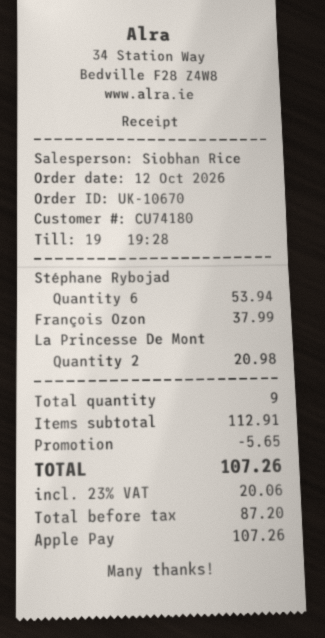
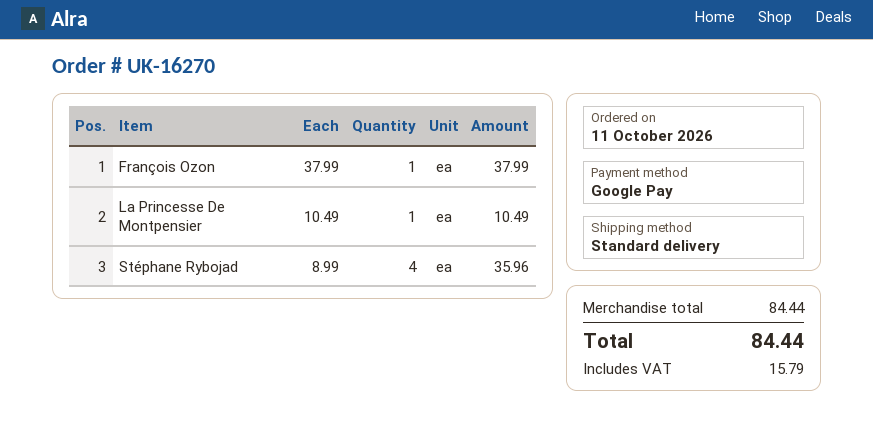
order number: UK-10670 -> UK-16270
order date: 2026-10-12 -> 2026-10-11
payment method: Apple Pay -> Google Pay
Stéphane Rybojad: 6 for 53.94 -> 4 for 35.96
La Princesse De Mont: 2 for 20.98 -> 1 for 10.49
subtotal: 112.91 -> 84.44
discount: 5.65 -> none
tax: 20.06 -> 15.79
total: 107.26 -> 84.44

